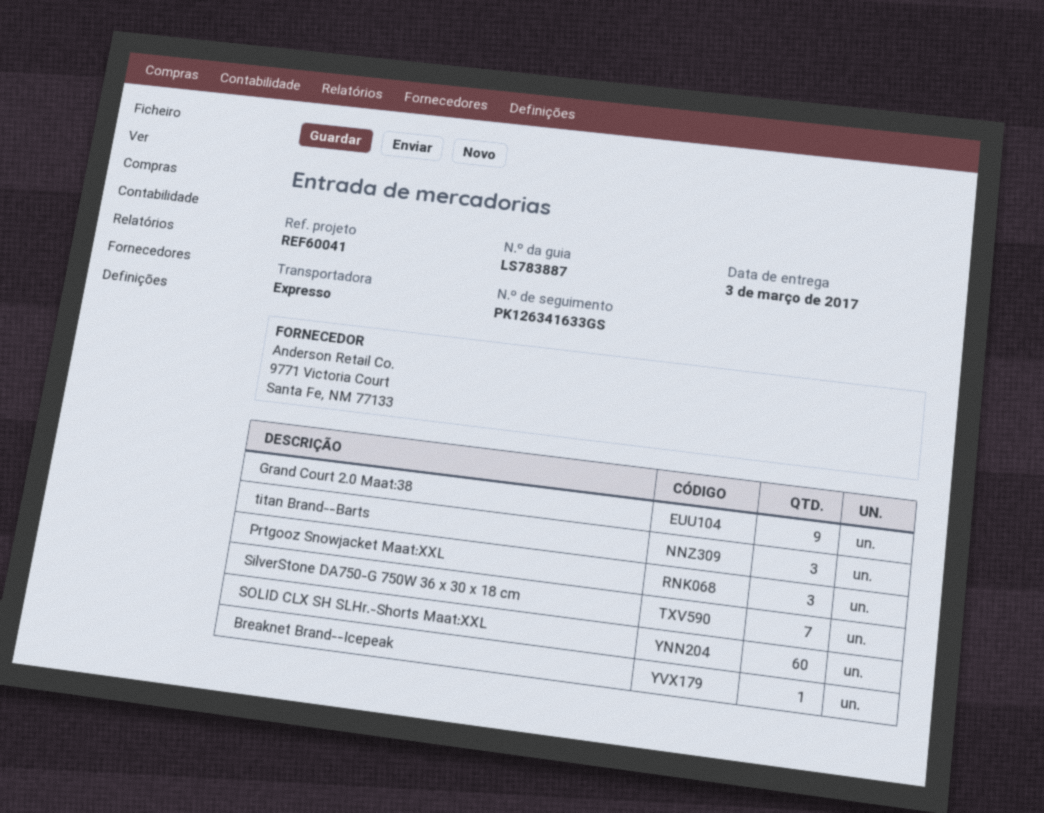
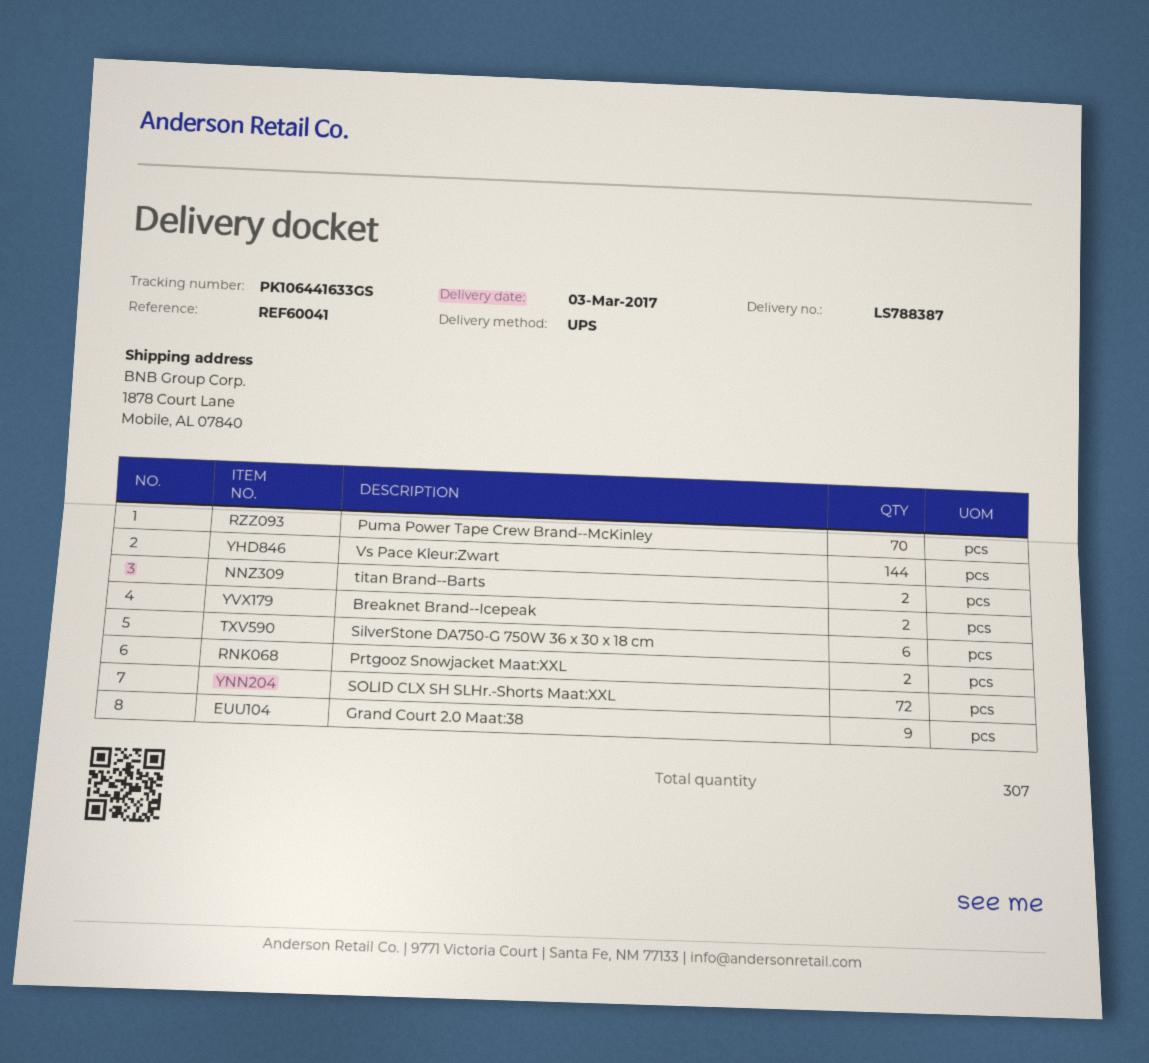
delivery note number: LS783887 -> LS788387
shipping method: express -> UPS
tracking number: PK126341633GS -> PK106441633GS
titan Brand--Barts: 3 -> 2
Prtgooz Snowjacket Maat:XXL: 3 -> 2
SilverStone DA750-G 750W 36 x 30 x 18 cm: 7 -> 6
SOLID CLX SH SLHr.-Shorts Maat:XXL: 60 -> 72
Breaknet Brand--Icepeak: 1 -> 2
Puma Power Tape Crew Brand--McKinley: none -> 70
Vs Pace Kleur:Zwart: none -> 144

